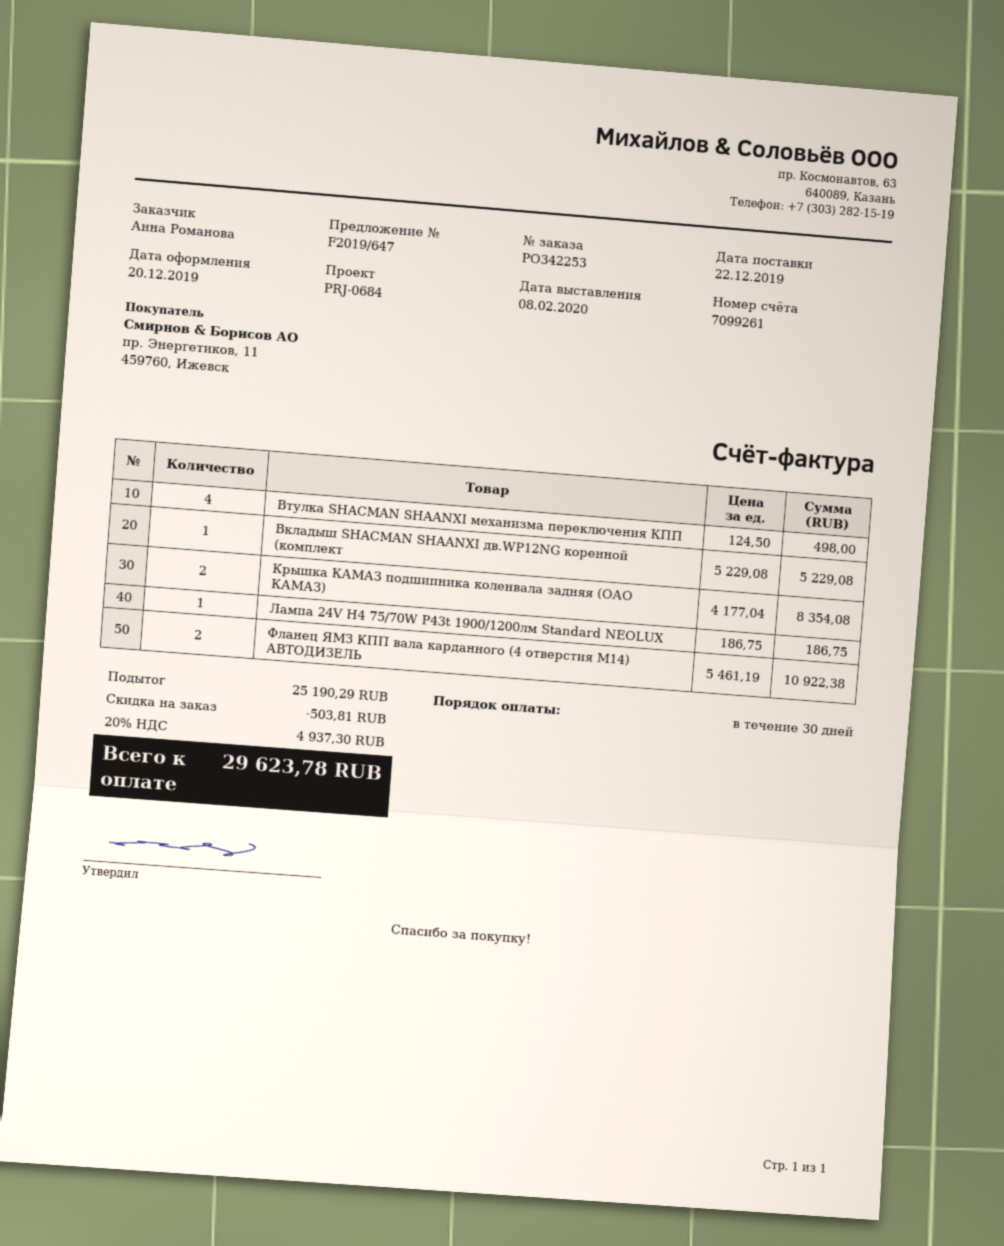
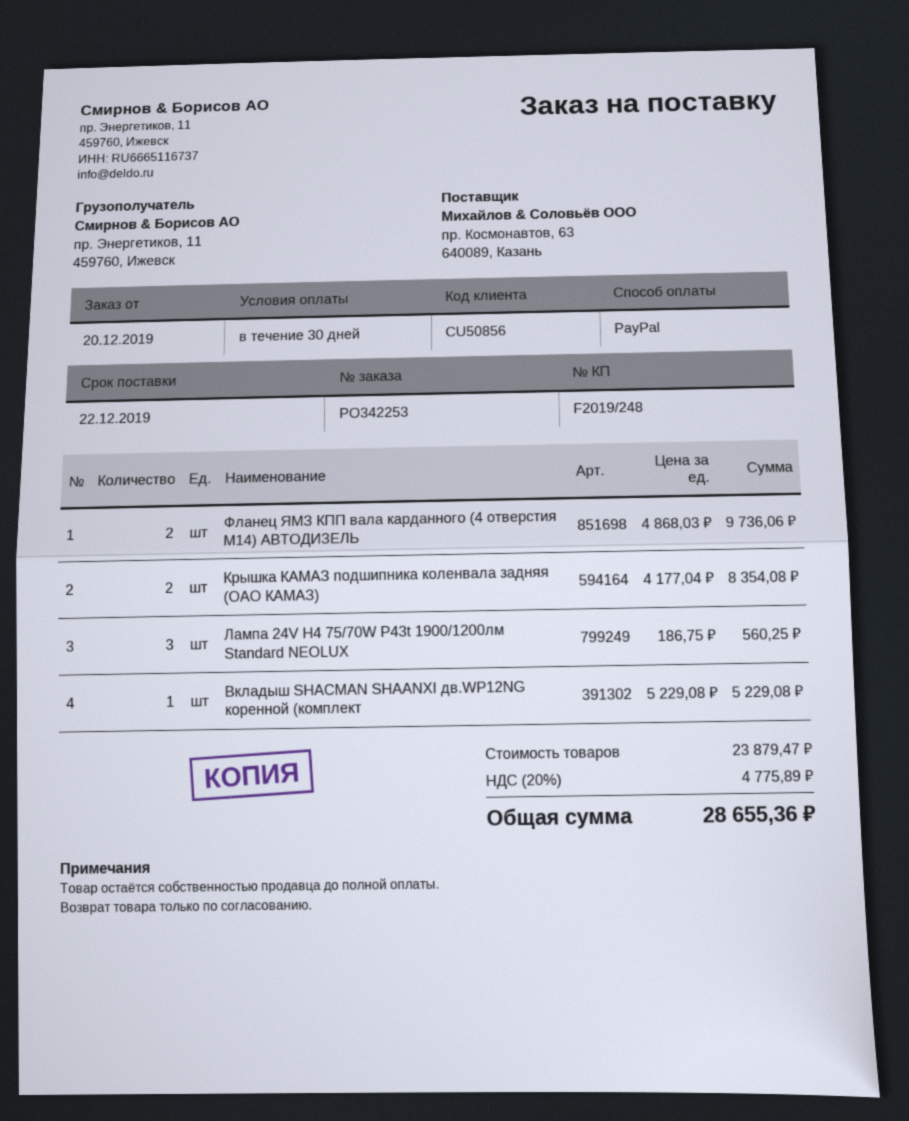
quote number: F2019/647 -> F2019/248
Втулка SHACMAN SHAANXI механизма переключения КПП: 4 x 124.50 = 498.00 -> none
Лампа 24V H4 75/70W P43t 1900/1200лм Standard NEOLUX: 1 x 186.75 = 186.75 -> 3 x 186.75 = 560.25
Фланец ЯМЗ КПП вала карданного (4 отверстия М14) АВТОДИЗЕЛЬ: 2 x 5461.19 = 10922.38 -> 2 x 4868.03 = 9736.06
subtotal: 25190.29 -> 23879.47
discount: 503.81 -> none
tax: 20% = 4937.30 -> 20% = 4775.89
total: 29623.78 -> 28655.36

